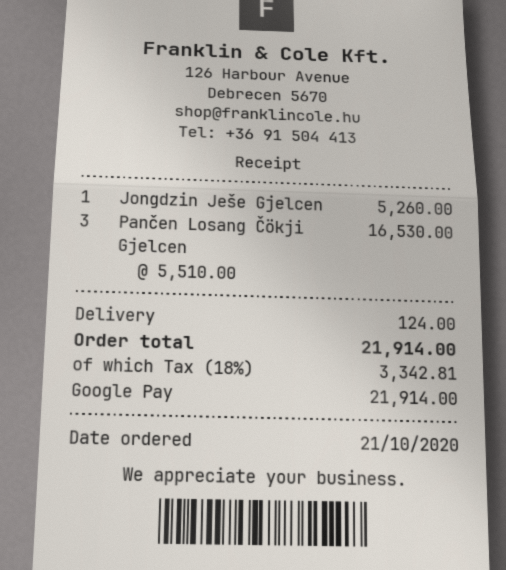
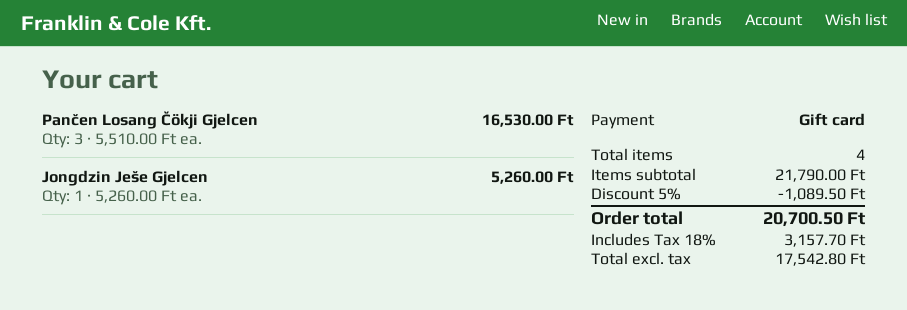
payment method: Google Pay -> gift card
discount: none -> 5% = 1089.50
shipping: 124.00 -> none
tax: 18% = 3342.81 -> 18% = 3157.70
total: 21914.00 -> 20700.50

